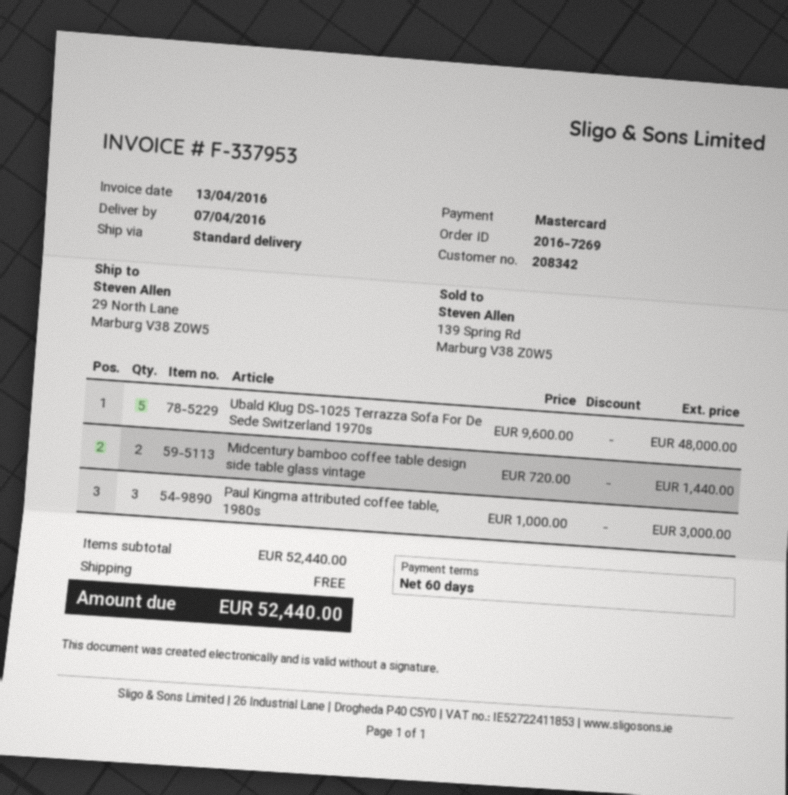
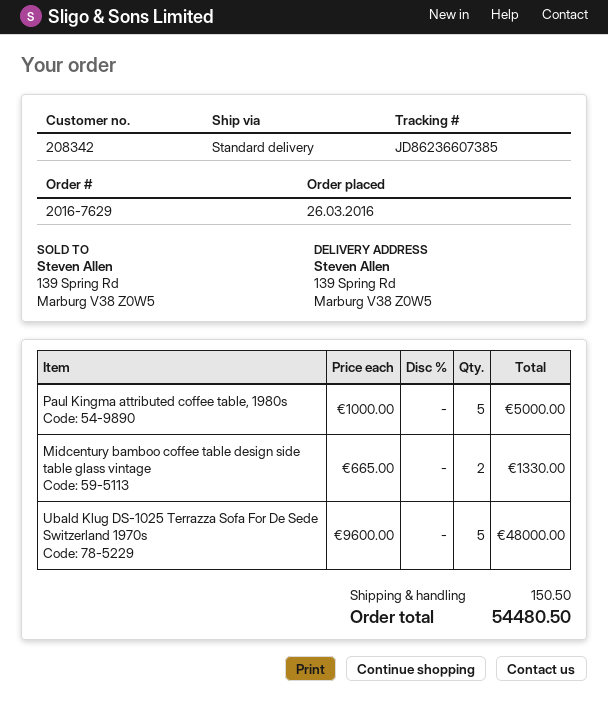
order number: 2016-7269 -> 2016-7629
ship to: 29 North Lane, Marburg V38 Z0W5 -> 139 Spring Rd, Marburg V38 Z0W5
Midcentury bamboo coffee table design side table glass vintage: 2 x 720.00 = 1440.00 -> 2 x 665.00 = 1330.00
Paul Kingma attributed coffee table, 1980s: 3 x 1000.00 = 3000.00 -> 5 x 1000.00 = 5000.00
shipping: 0.00 -> 150.50
total: 52440.00 -> 54480.50

